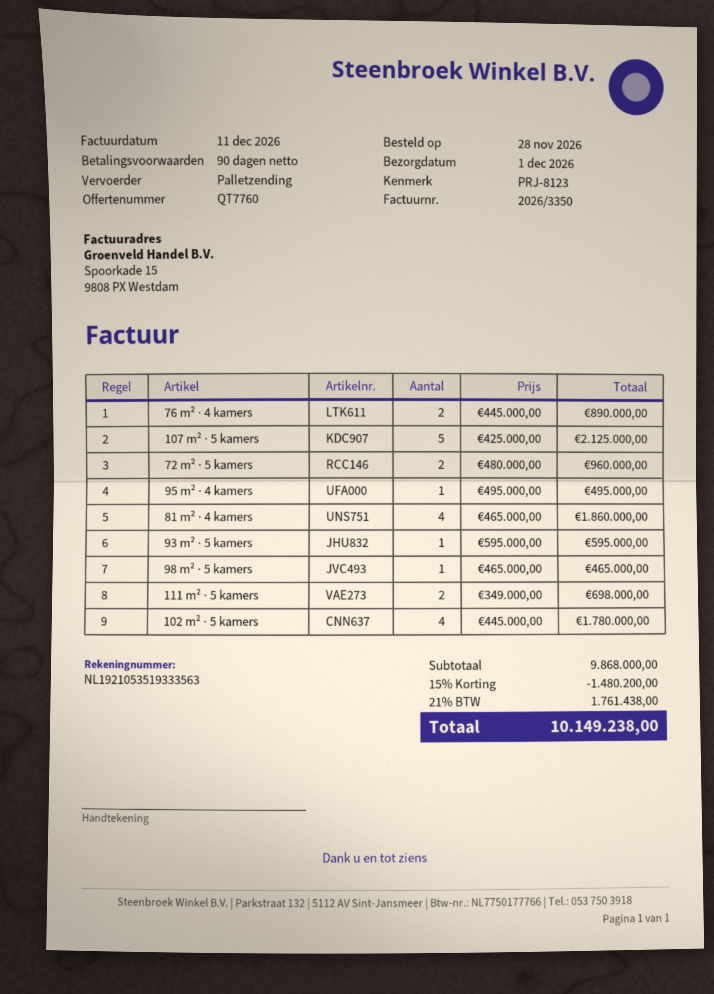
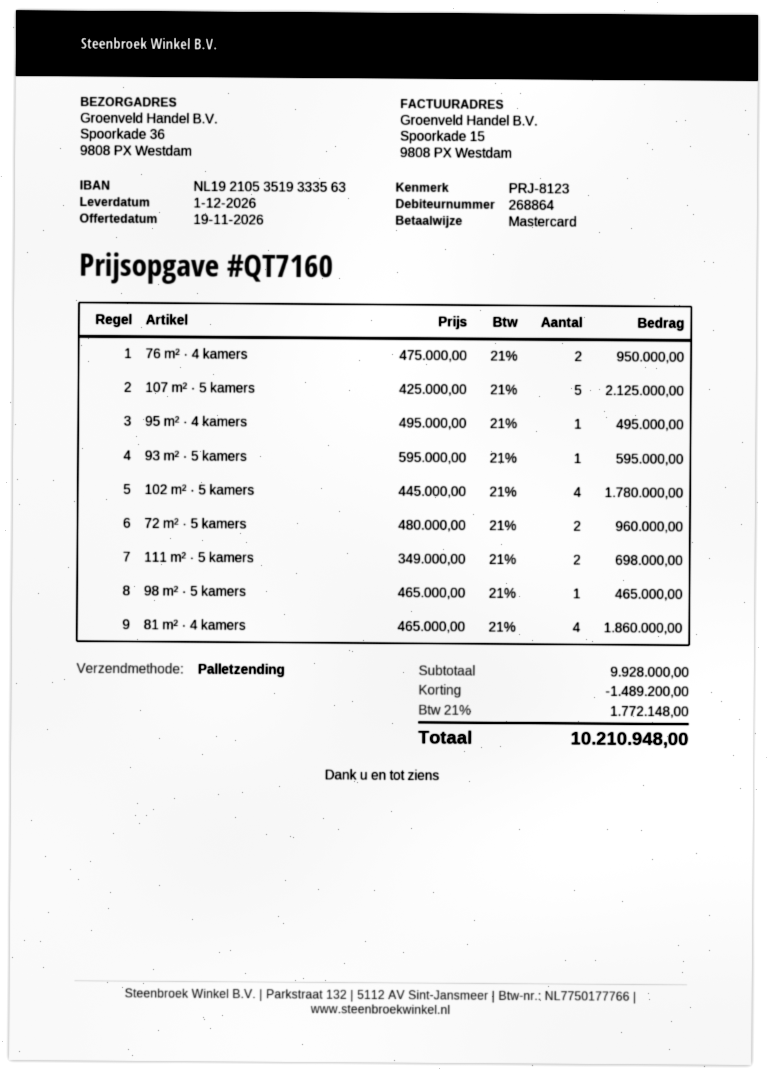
quote number: QT7760 -> QT7160
76 m² · 4 kamers: 2 x 445000.00 = 890000.00 -> 2 x 475000.00 = 950000.00
subtotal: 9868000.00 -> 9928000.00
discount: 1480200.00 -> 1489200.00
tax: 21% = 1761438.00 -> 21% = 1772148.00
total: 10149238.00 -> 10210948.00

